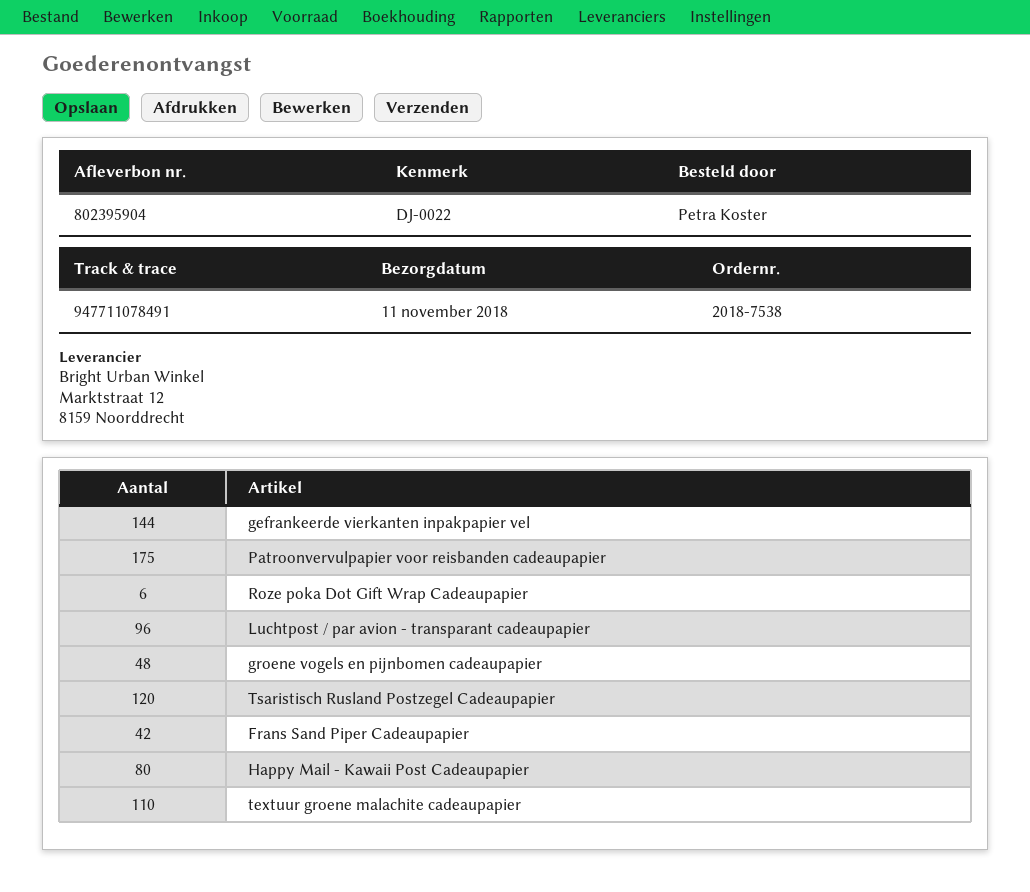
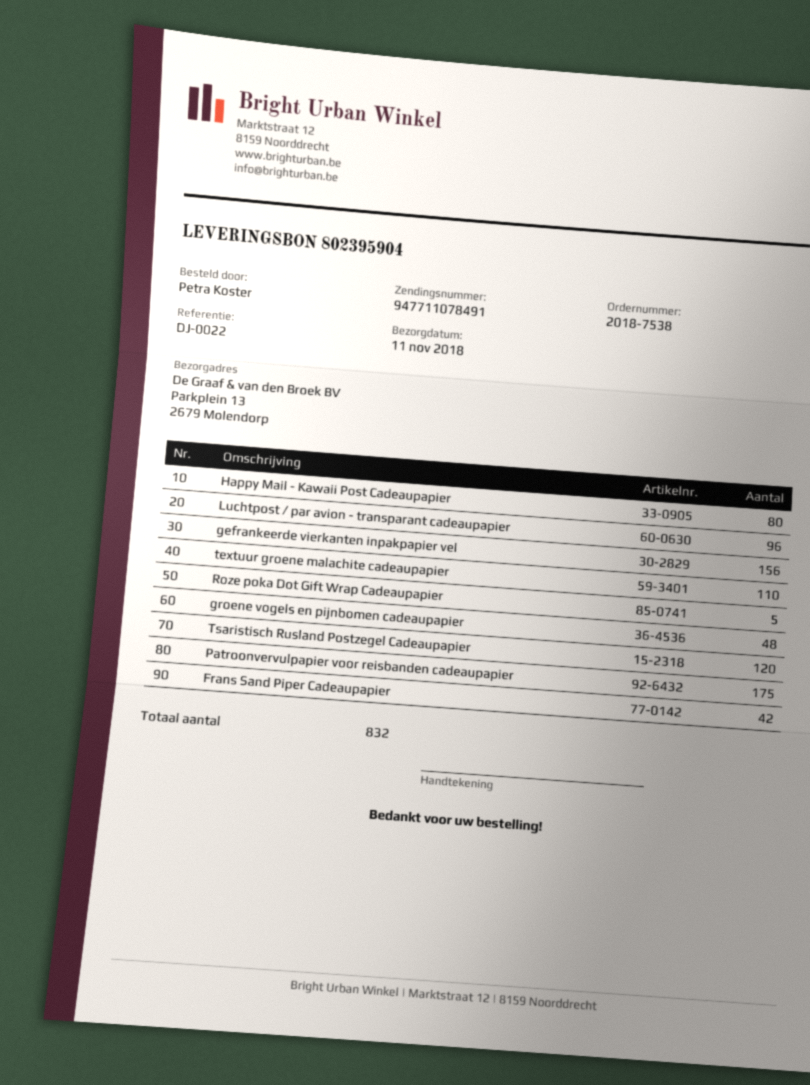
gefrankeerde vierkanten inpakpapier vel: 144 -> 156
Roze poka Dot Gift Wrap Cadeaupapier: 6 -> 5

